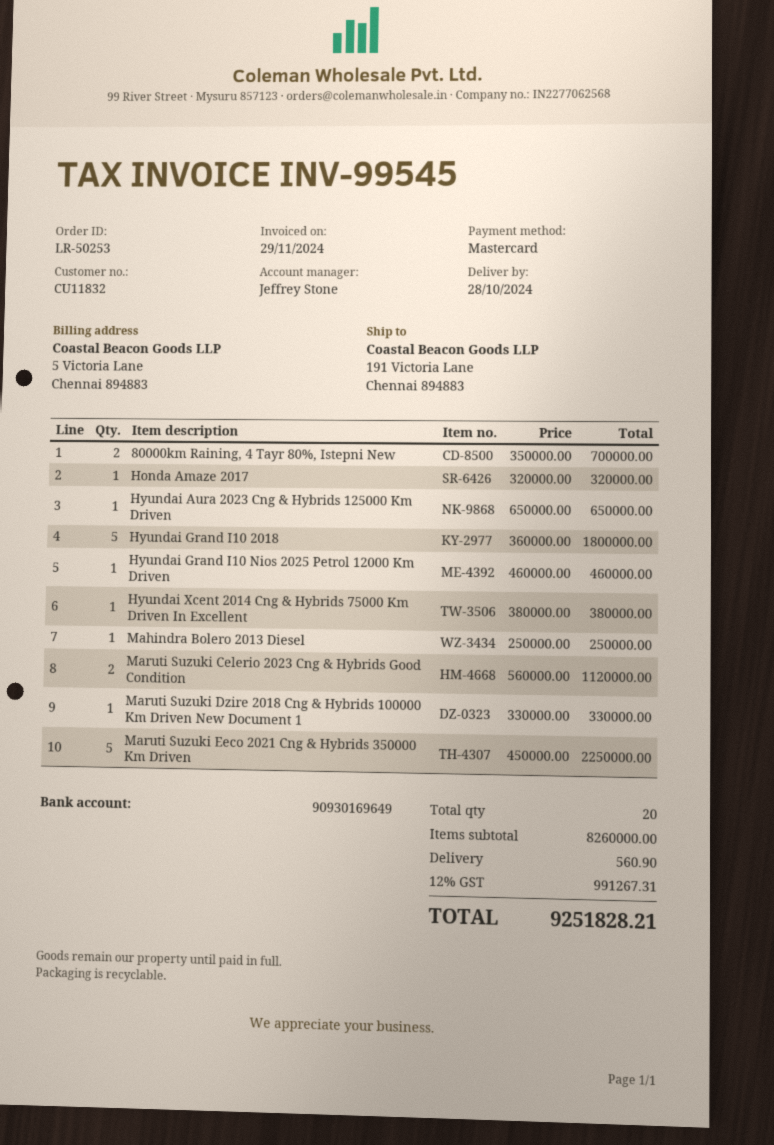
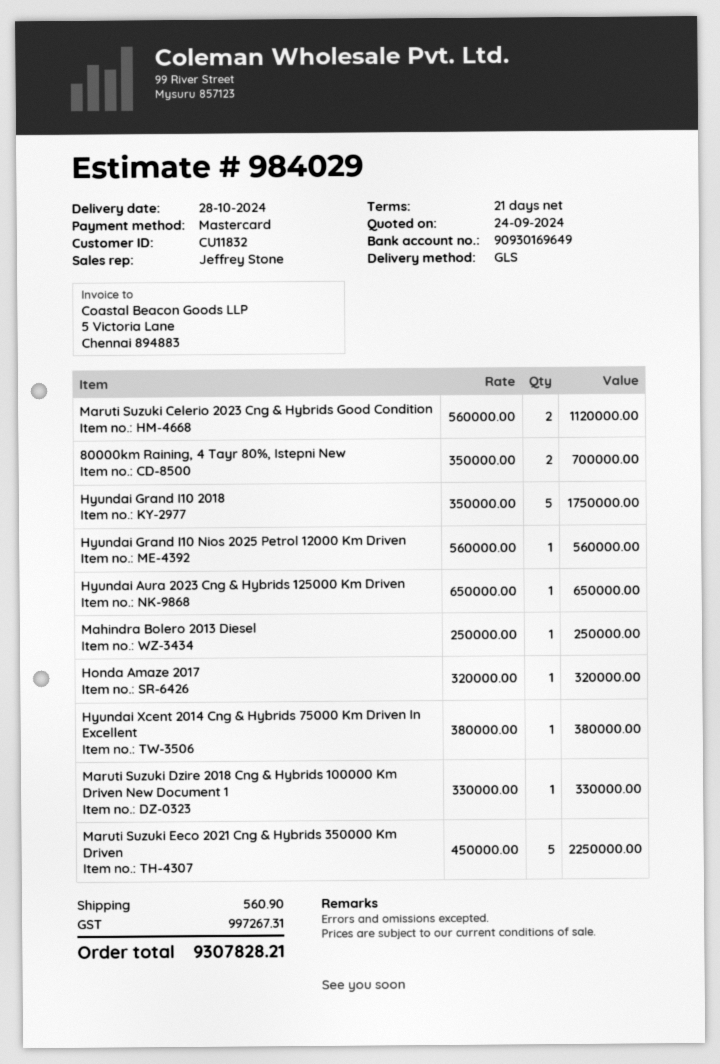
Hyundai Grand I10 2018: 5 x 360000.00 = 1800000.00 -> 5 x 350000.00 = 1750000.00
Hyundai Grand I10 Nios 2025 Petrol 12000 Km Driven: 1 x 460000.00 = 460000.00 -> 1 x 560000.00 = 560000.00
tax: 991267.31 -> 997267.31
total: 9251828.21 -> 9307828.21

